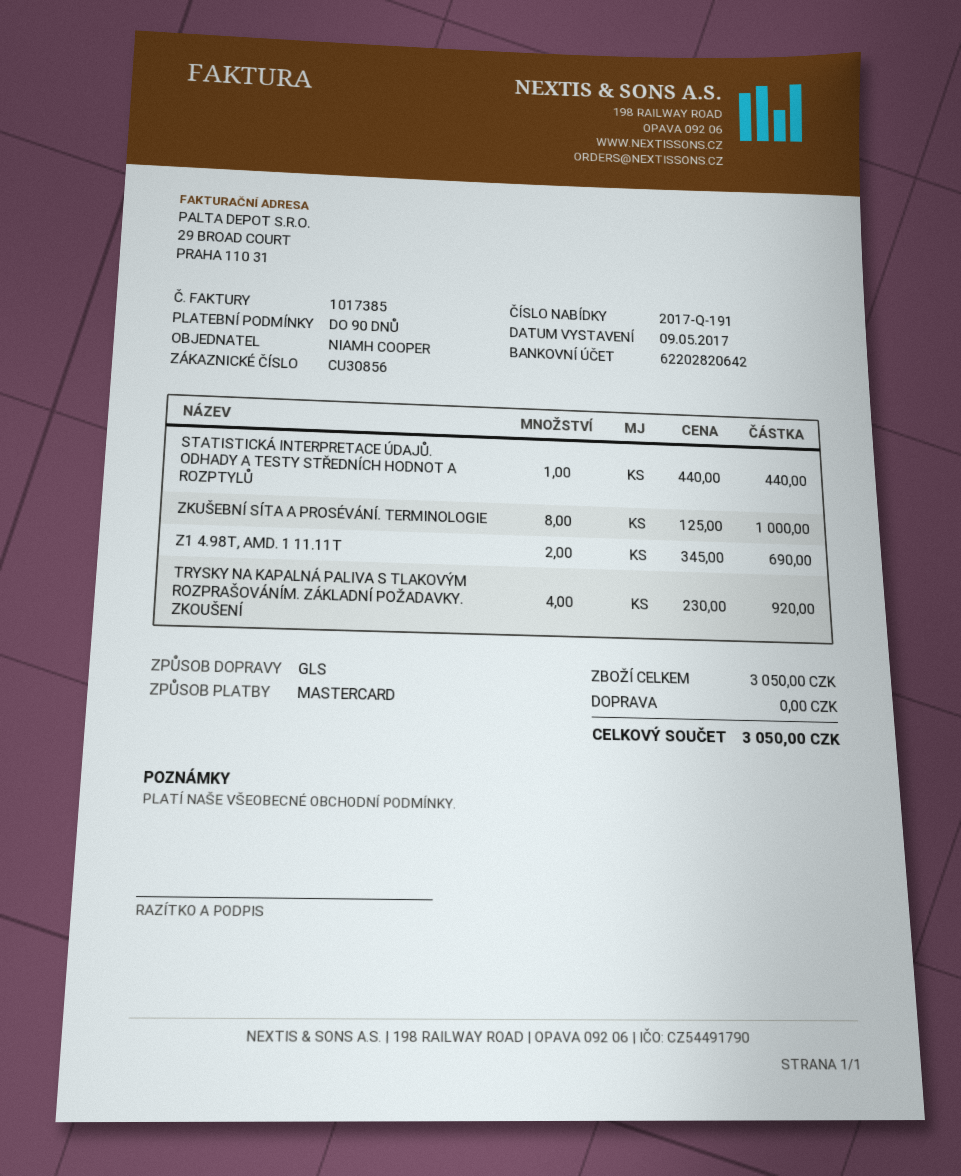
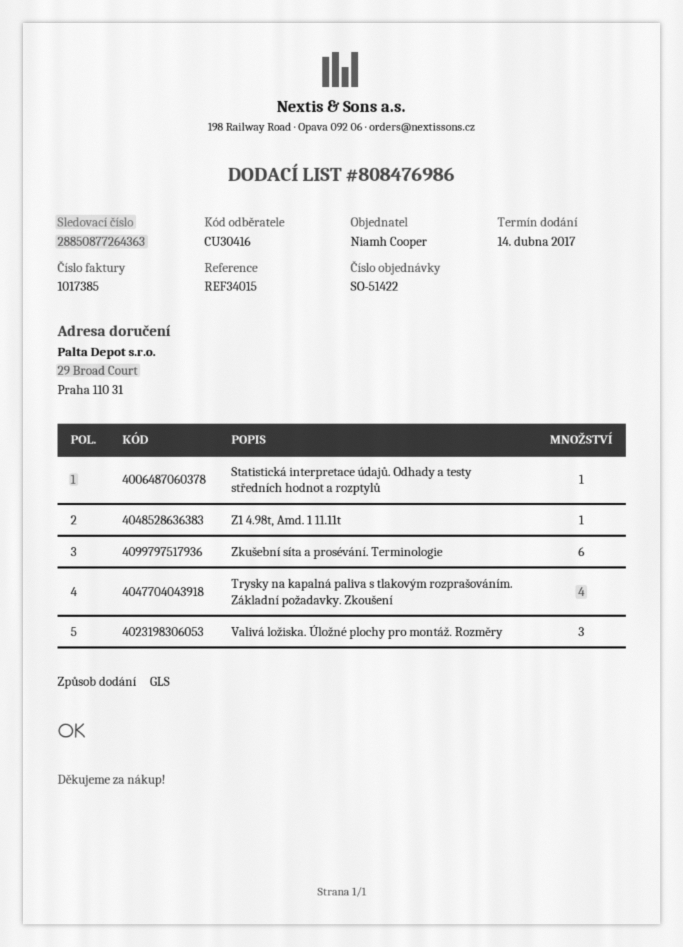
customer number: CU30856 -> CU30416
ZKUŠEBNÍ SÍTA A PROSÉVÁNÍ. TERMINOLOGIE: 8 -> 6
Z1 4.98T, AMD. 1 11.11T: 2 -> 1
Valivá ložiska. Úložné plochy pro montáž. Rozměry: none -> 3

